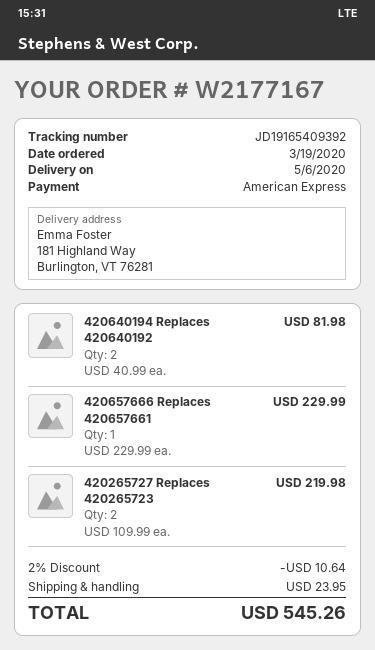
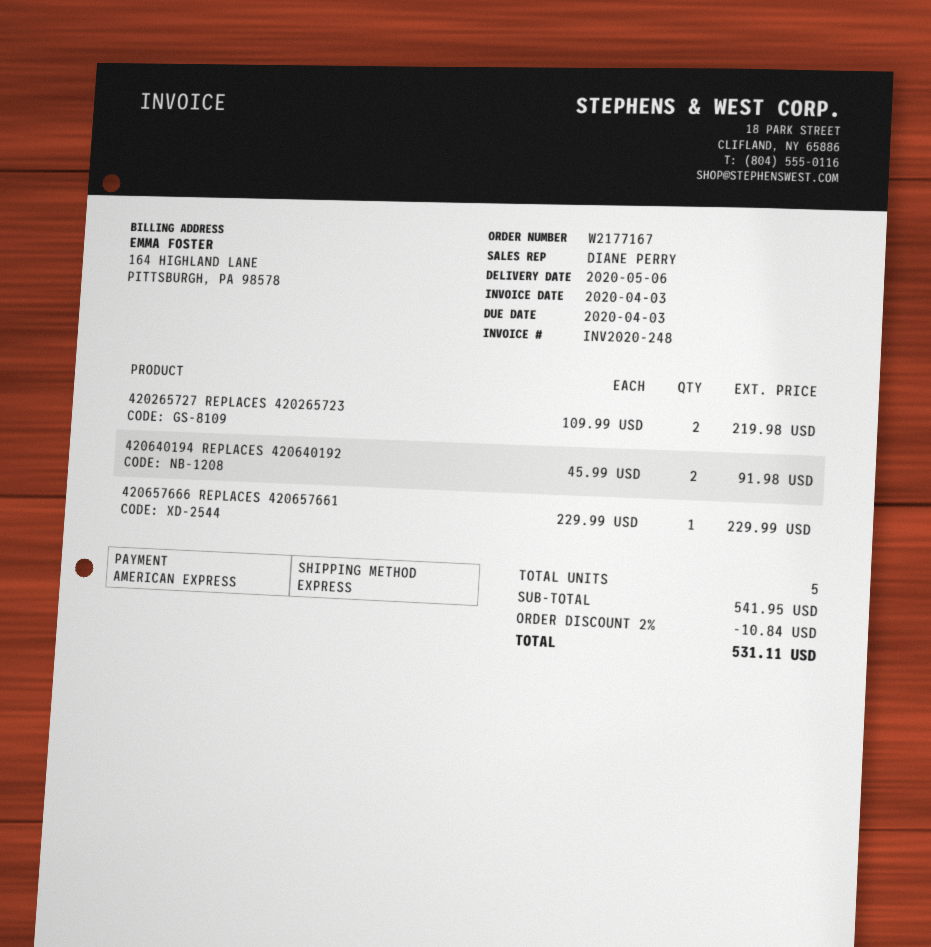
420640194 Replaces 420640192: 2 x 40.99 = 81.98 -> 2 x 45.99 = 91.98
discount: 2% = 10.64 -> 2% = 10.84
shipping: 23.95 -> none
total: 545.26 -> 531.11

